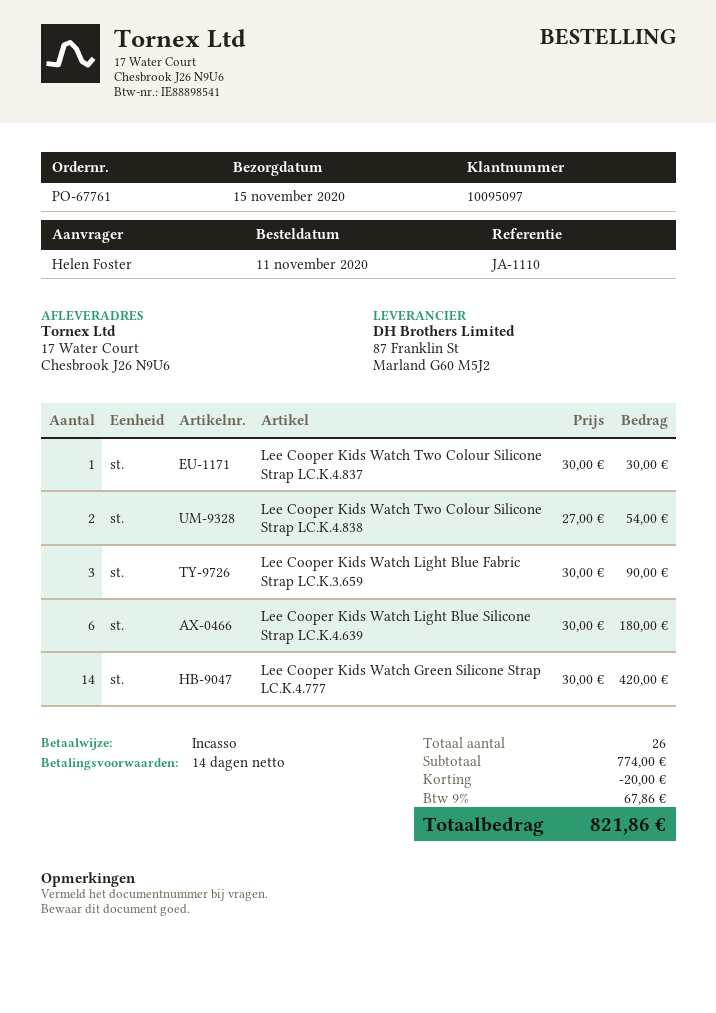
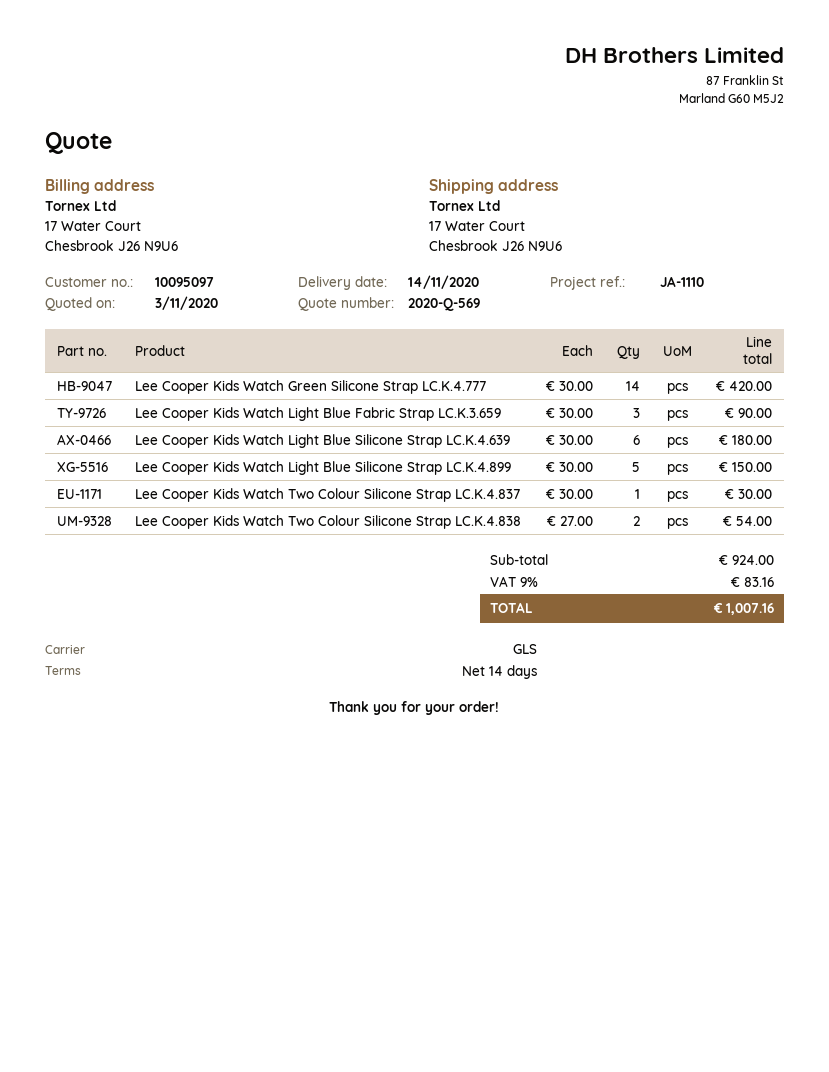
delivery date: 2020-11-15 -> 2020-11-14
Lee Cooper Kids Watch Light Blue Silicone Strap LC.K.4.899: none -> 5 x 30.00 = 150.00
subtotal: 774.00 -> 924.00
discount: 20.00 -> none
tax: 9% = 67.86 -> 9% = 83.16
total: 821.86 -> 1007.16

